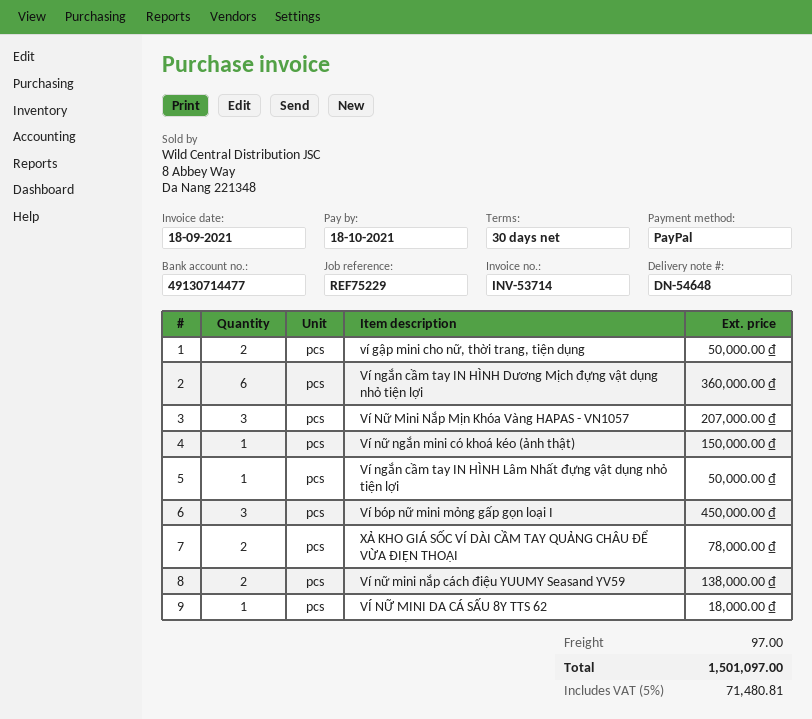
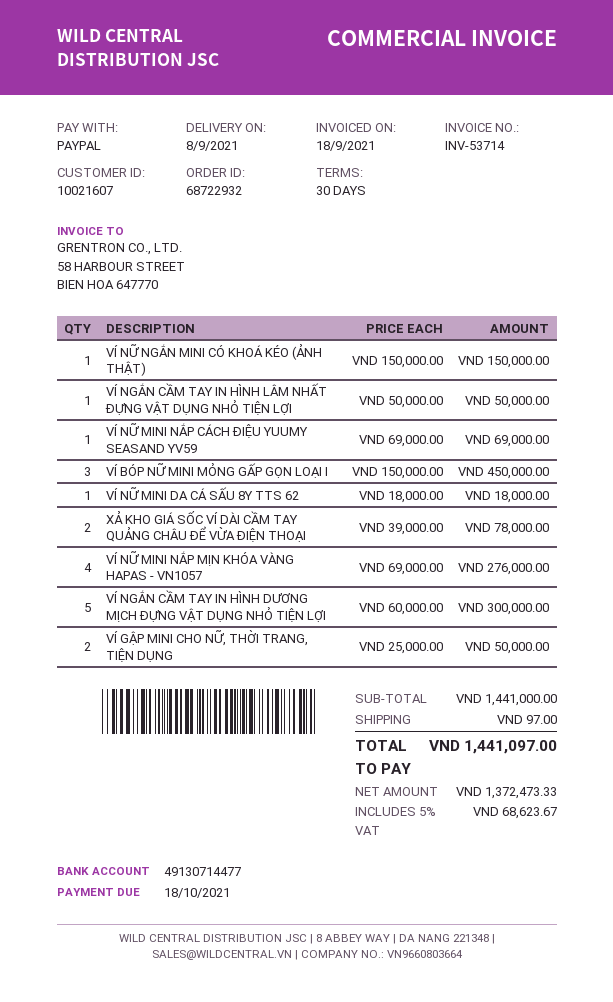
Ví ngắn cầm tay IN HÌNH Dương Mịch đựng vật dụng nhỏ tiện lợi: 6 for 360000.00 -> 5 for 300000.00
Ví Nữ Mini Nắp Mịn Khóa Vàng HAPAS - VN1057: 3 for 207000.00 -> 4 for 276000.00
Ví nữ mini nắp cách điệu YUUMY Seasand YV59: 2 for 138000.00 -> 1 for 69000.00
tax: 5% = 71480.81 -> 5% = 68623.67
total: 1501097.00 -> 1441097.00

